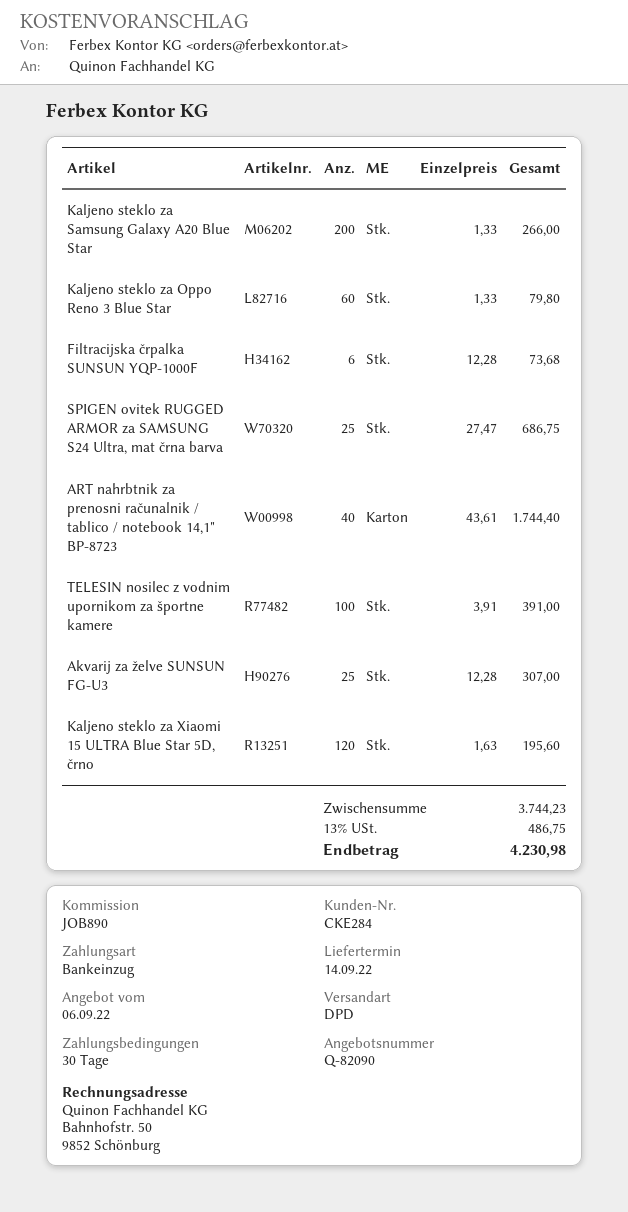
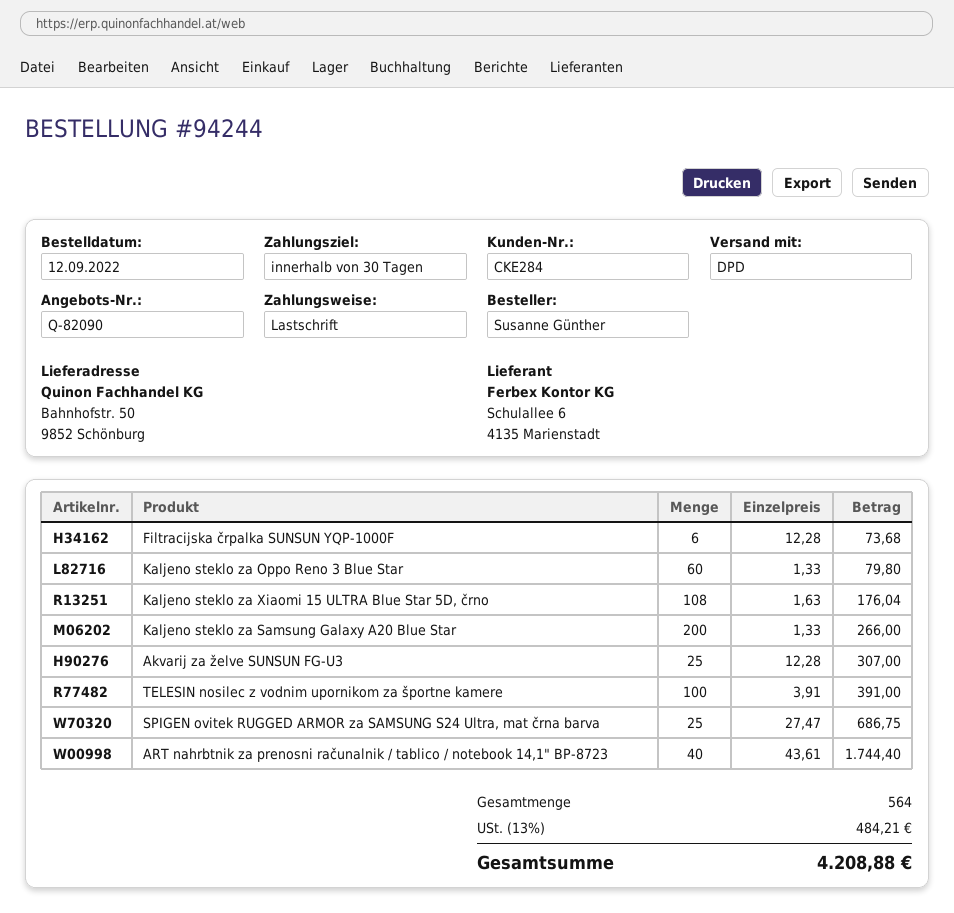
Kaljeno steklo za Xiaomi 15 ULTRA Blue Star 5D, črno: 120 x 1.63 = 195.60 -> 108 x 1.63 = 176.04
tax: 13% = 486.75 -> 13% = 484.21
total: 4230.98 -> 4208.88

